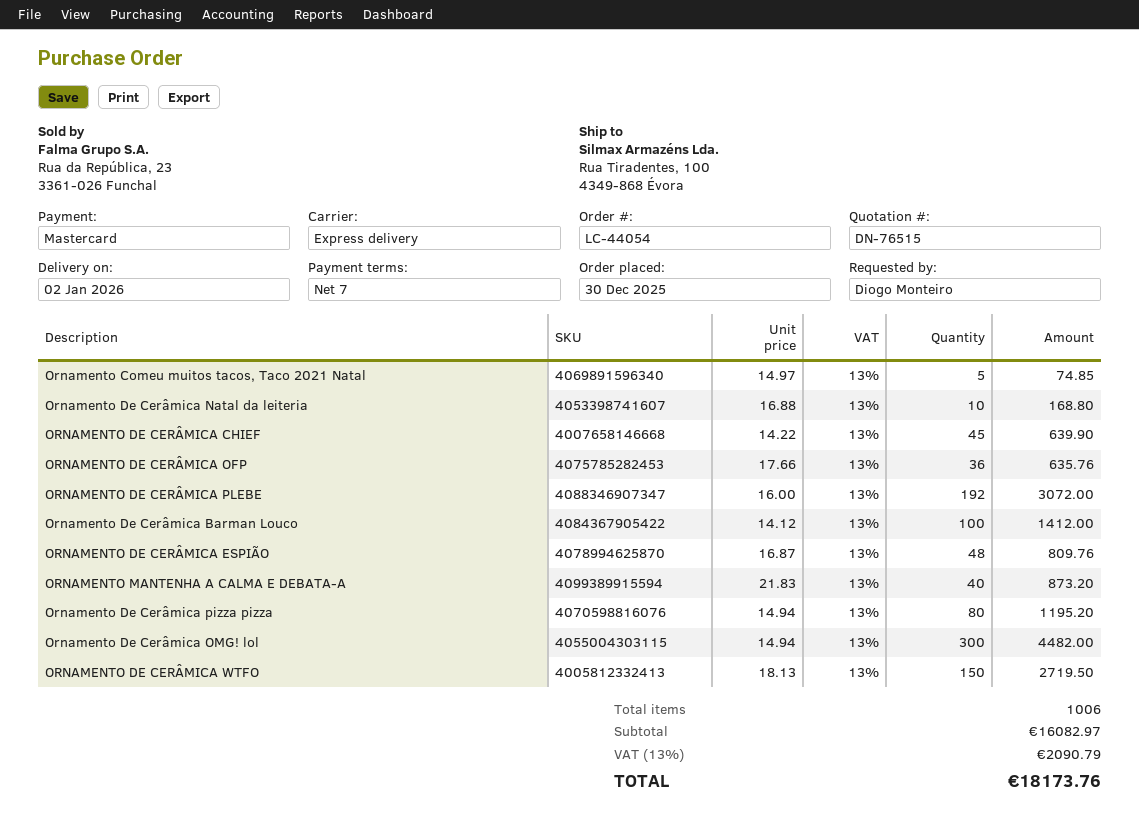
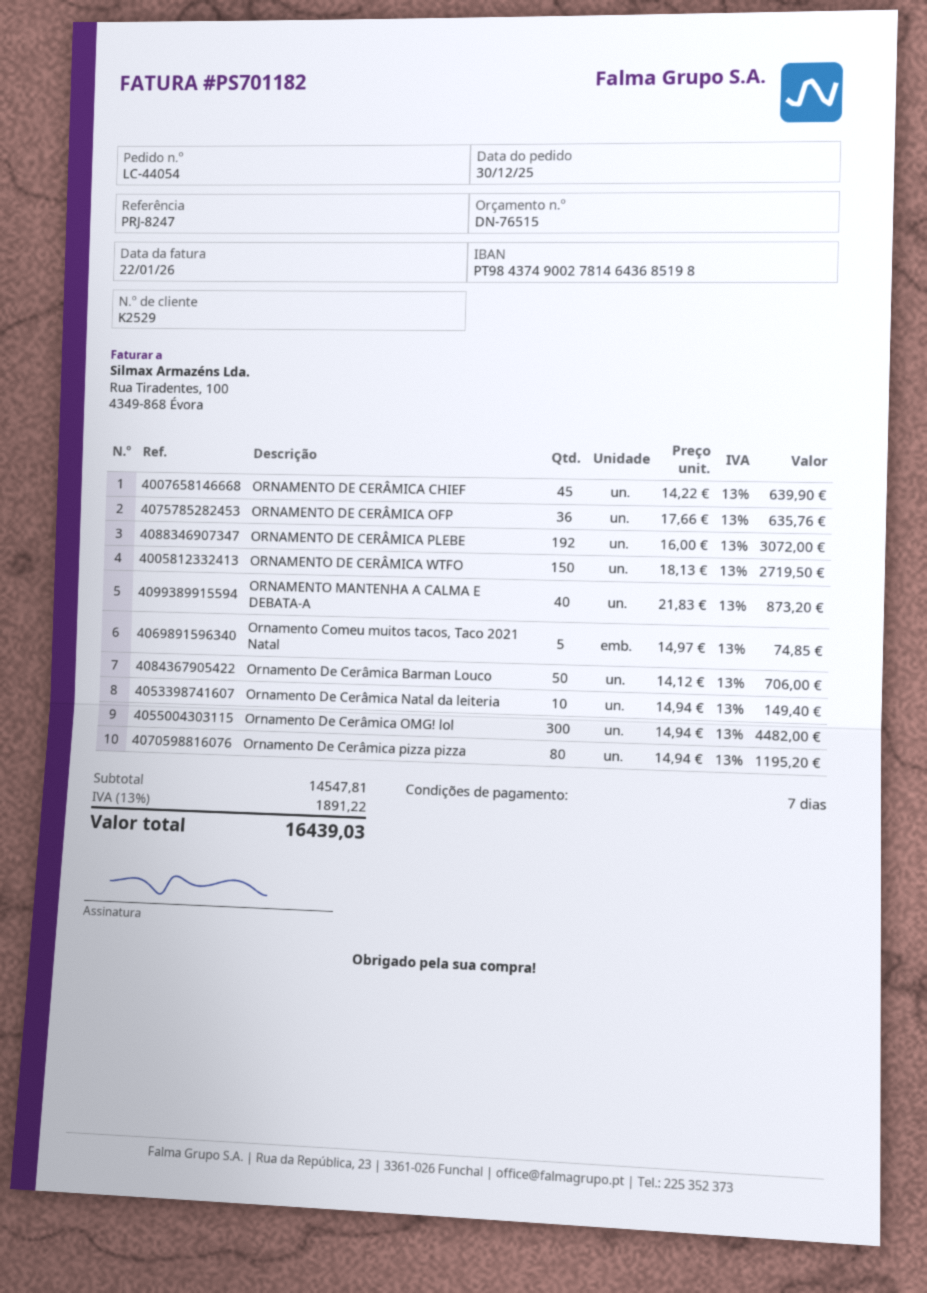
Ornamento De Cerâmica Natal da leiteria: 10 x 16.88 = 168.80 -> 10 x 14.94 = 149.40
Ornamento De Cerâmica Barman Louco: 100 x 14.12 = 1412.00 -> 50 x 14.12 = 706.00
ORNAMENTO DE CERÂMICA ESPIÃO: 48 x 16.87 = 809.76 -> none
subtotal: 16082.97 -> 14547.81
tax: 13% = 2090.79 -> 13% = 1891.22
total: 18173.76 -> 16439.03

